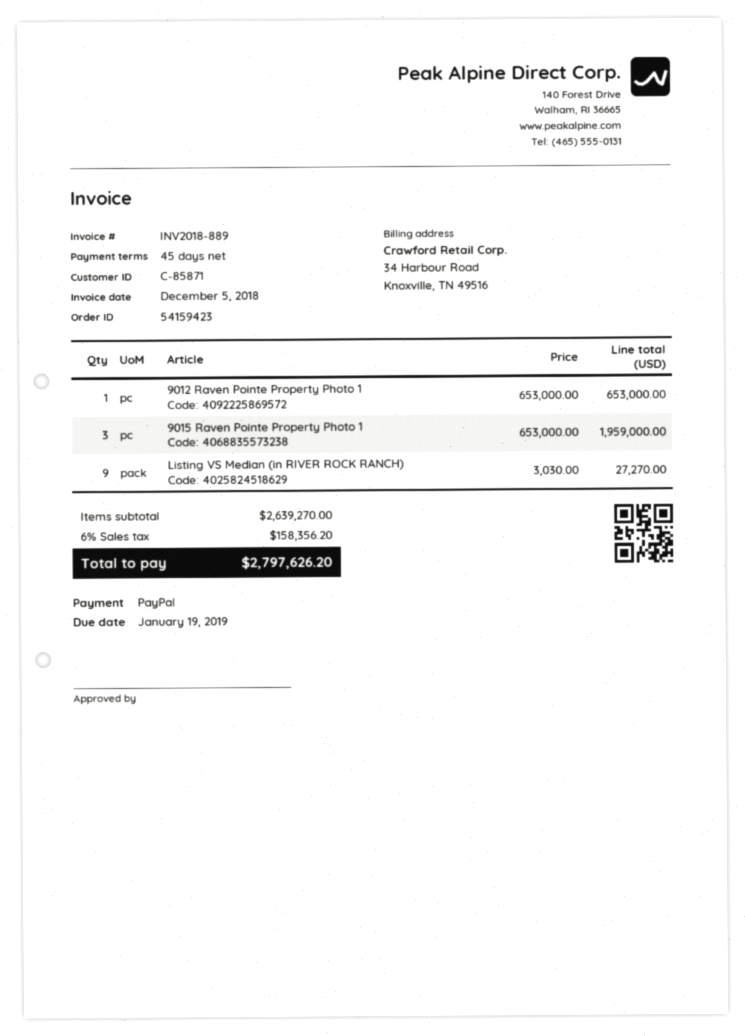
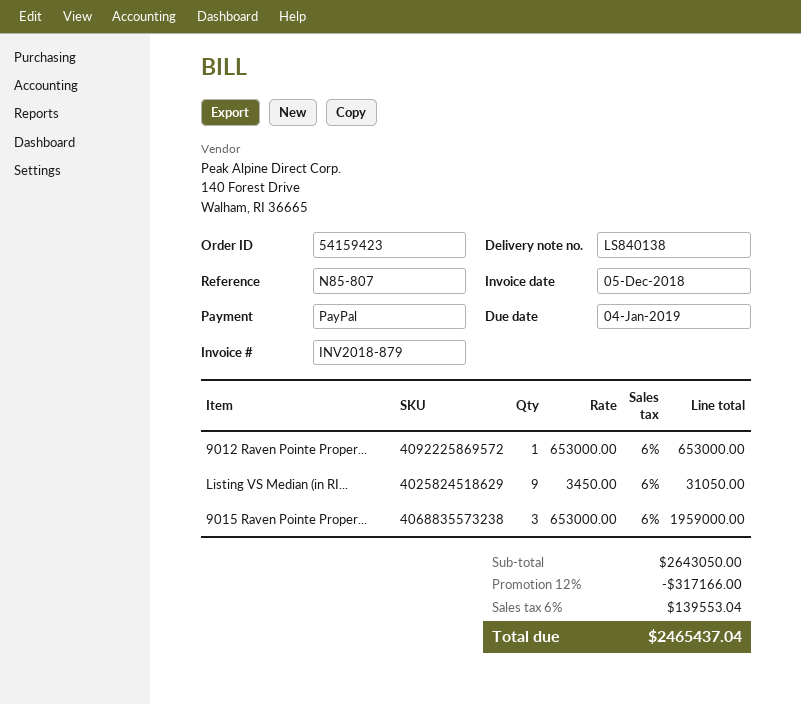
invoice number: INV2018-889 -> INV2018-879
due date: 2019-01-19 -> 2019-01-04
Listing VS Median (in RIVER ROCK RANCH): 9 x 3030.00 = 27270.00 -> 9 x 3450.00 = 31050.00
subtotal: 2639270.00 -> 2643050.00
discount: none -> 12% = 317166.00
tax: 6% = 158356.20 -> 6% = 139553.04
total: 2797626.20 -> 2465437.04

